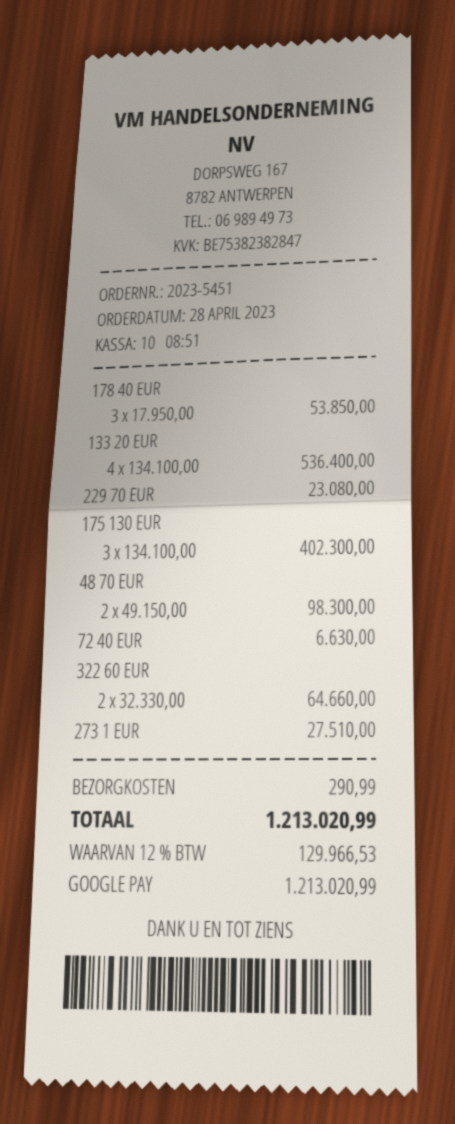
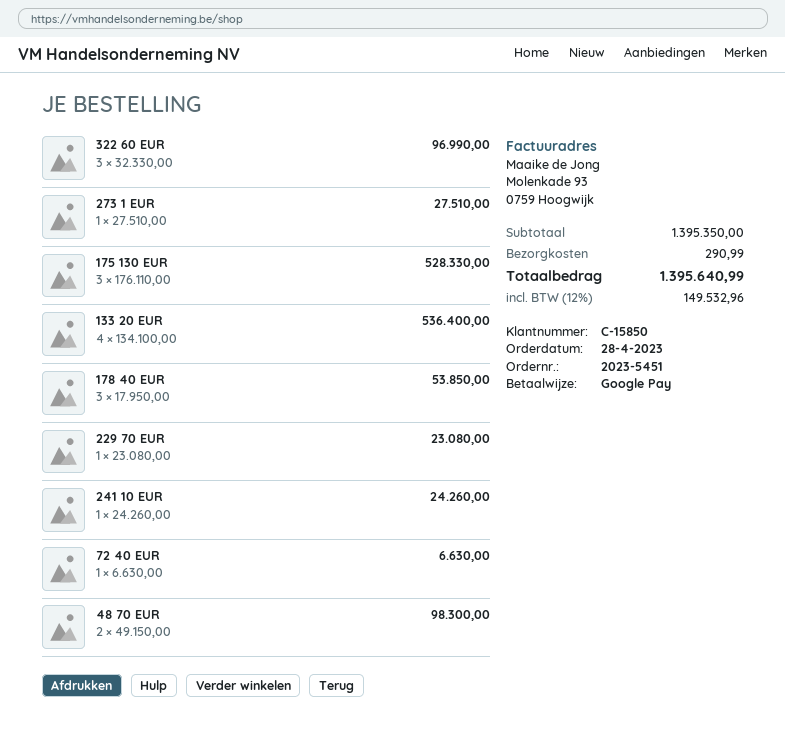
175 130 EUR: 3 x 134100.00 = 402300.00 -> 3 x 176110.00 = 528330.00
322 60 EUR: 2 x 32330.00 = 64660.00 -> 3 x 32330.00 = 96990.00
241 10 EUR: none -> 1 x 24260.00 = 24260.00
tax: 12% = 129966.53 -> 12% = 149532.96
total: 1213020.99 -> 1395640.99

